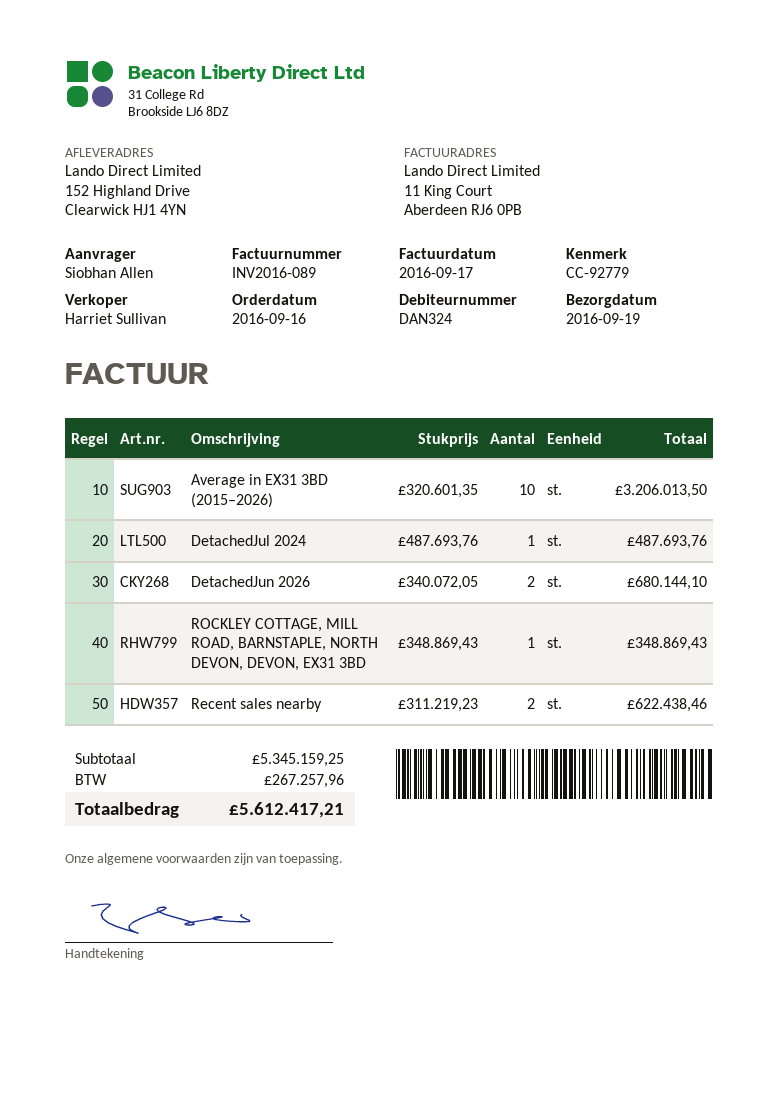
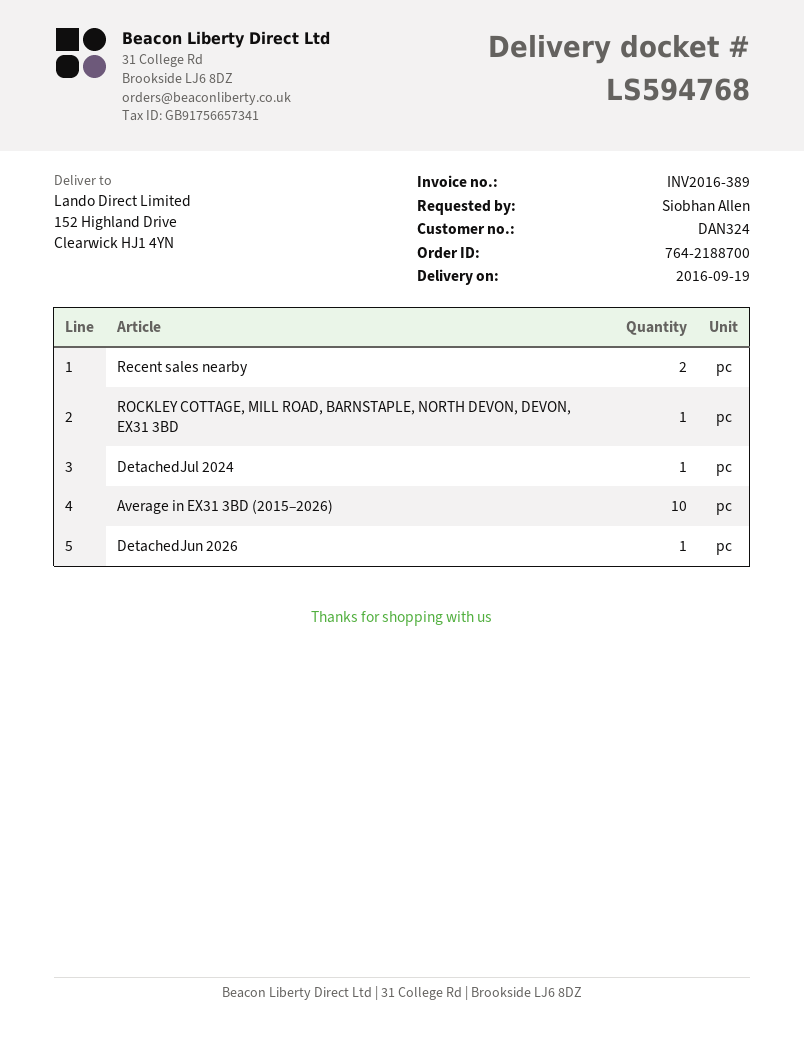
invoice number: INV2016-089 -> INV2016-389
DetachedJun 2026: 2 -> 1

